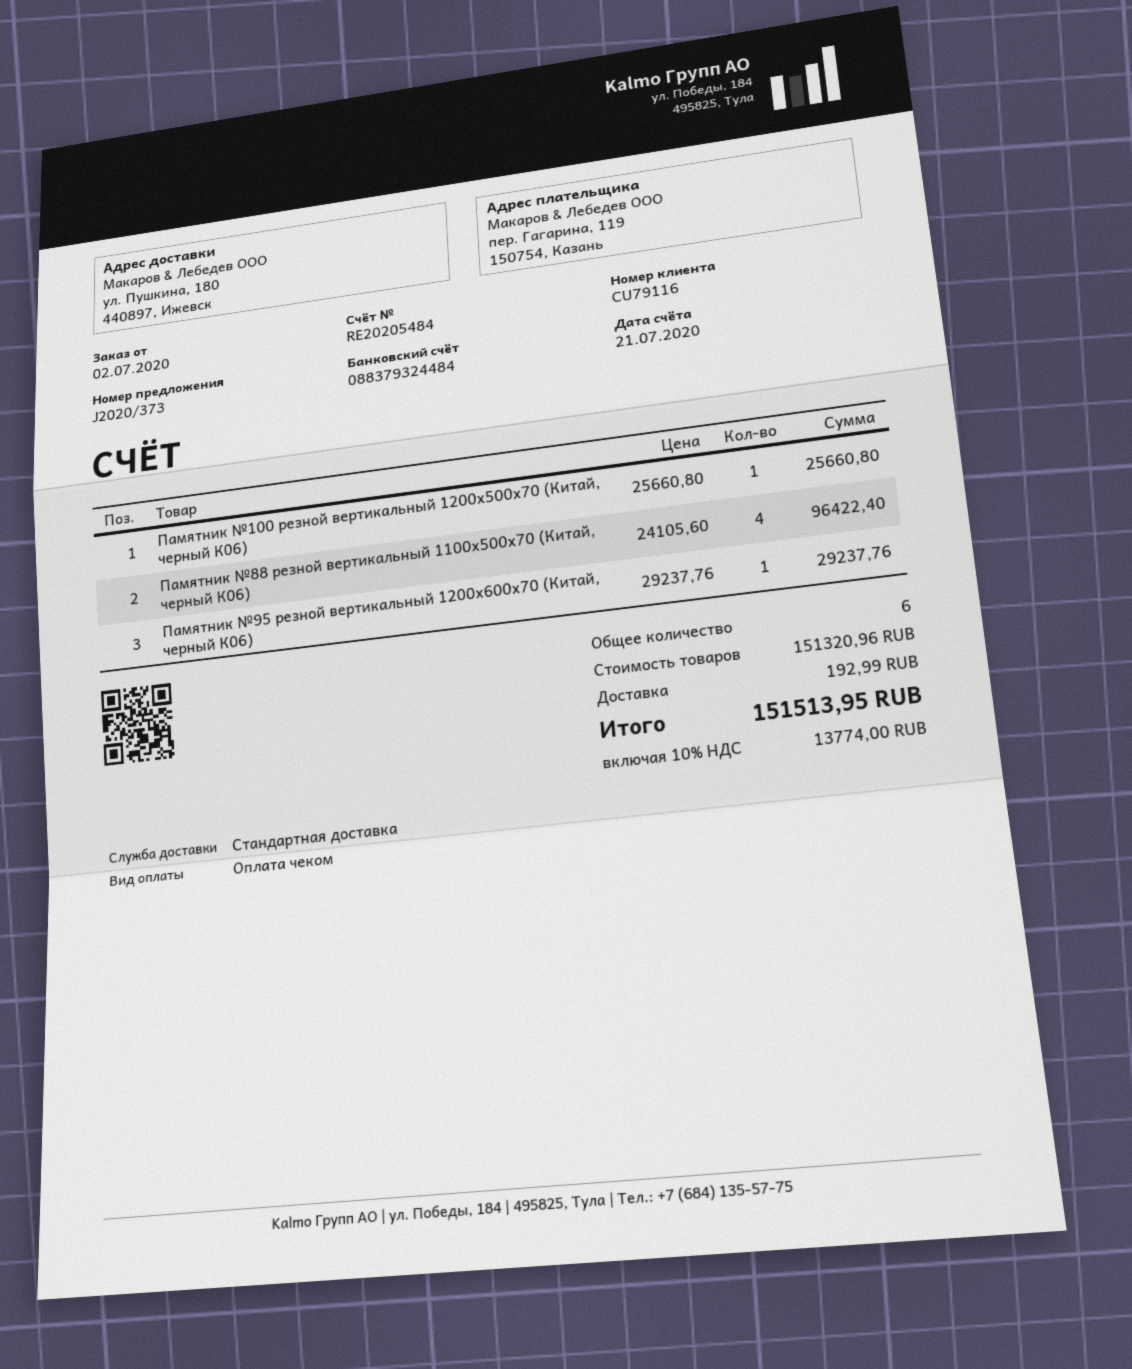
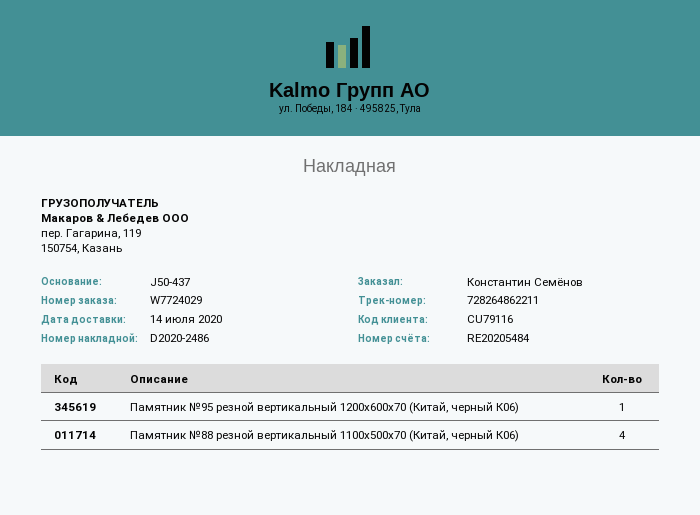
ship to: ул. Пушкина, 180, 440897, Ижевск -> пер. Гагарина, 119, 150754, Казань
Памятник №100 резной вертикальный 1200х500х70 (Китай, черный К06): 1 -> none

